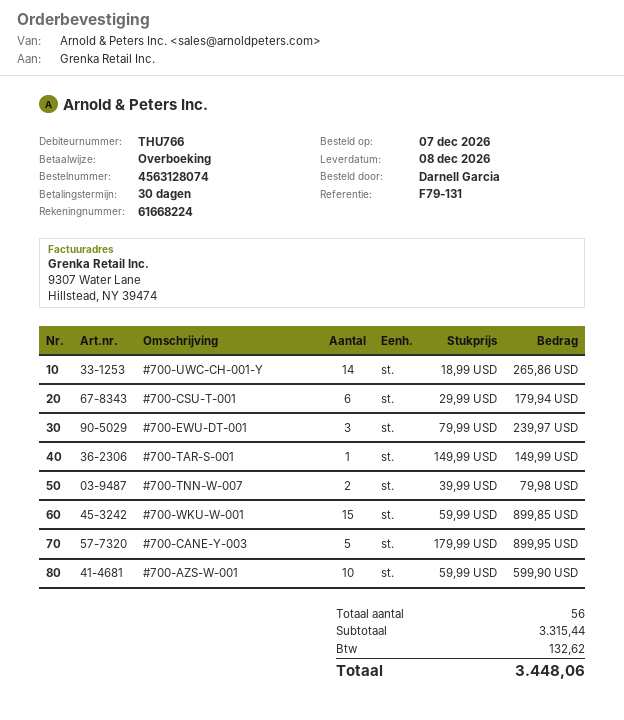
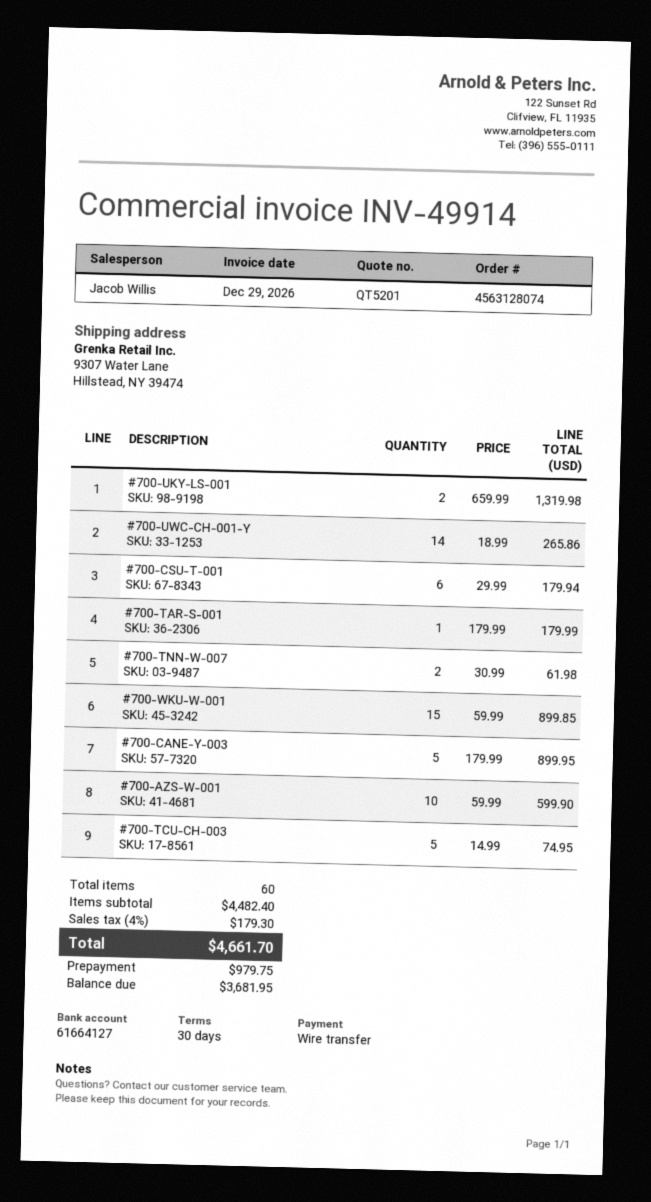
bank account: 61668224 -> 61664127
#700-EWU-DT-001: 3 x 79.99 = 239.97 -> none
#700-TAR-S-001: 1 x 149.99 = 149.99 -> 1 x 179.99 = 179.99
#700-TNN-W-007: 2 x 39.99 = 79.98 -> 2 x 30.99 = 61.98
#700-UKY-LS-001: none -> 2 x 659.99 = 1319.98
#700-TCU-CH-003: none -> 5 x 14.99 = 74.95
total quantity: 56 -> 60
subtotal: 3315.44 -> 4482.40
tax: 132.62 -> 179.30
total: 3448.06 -> 4661.70

